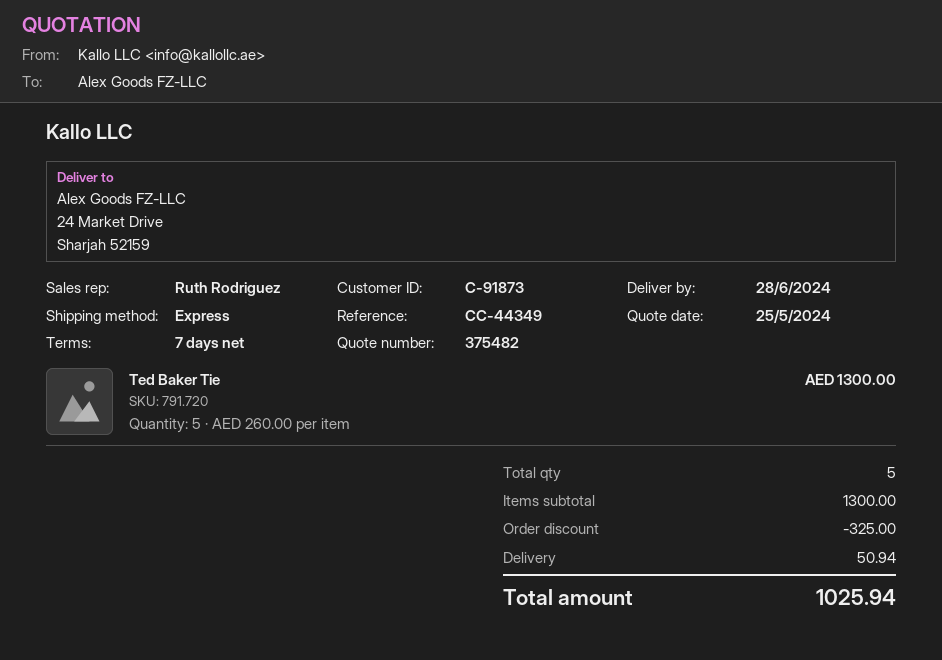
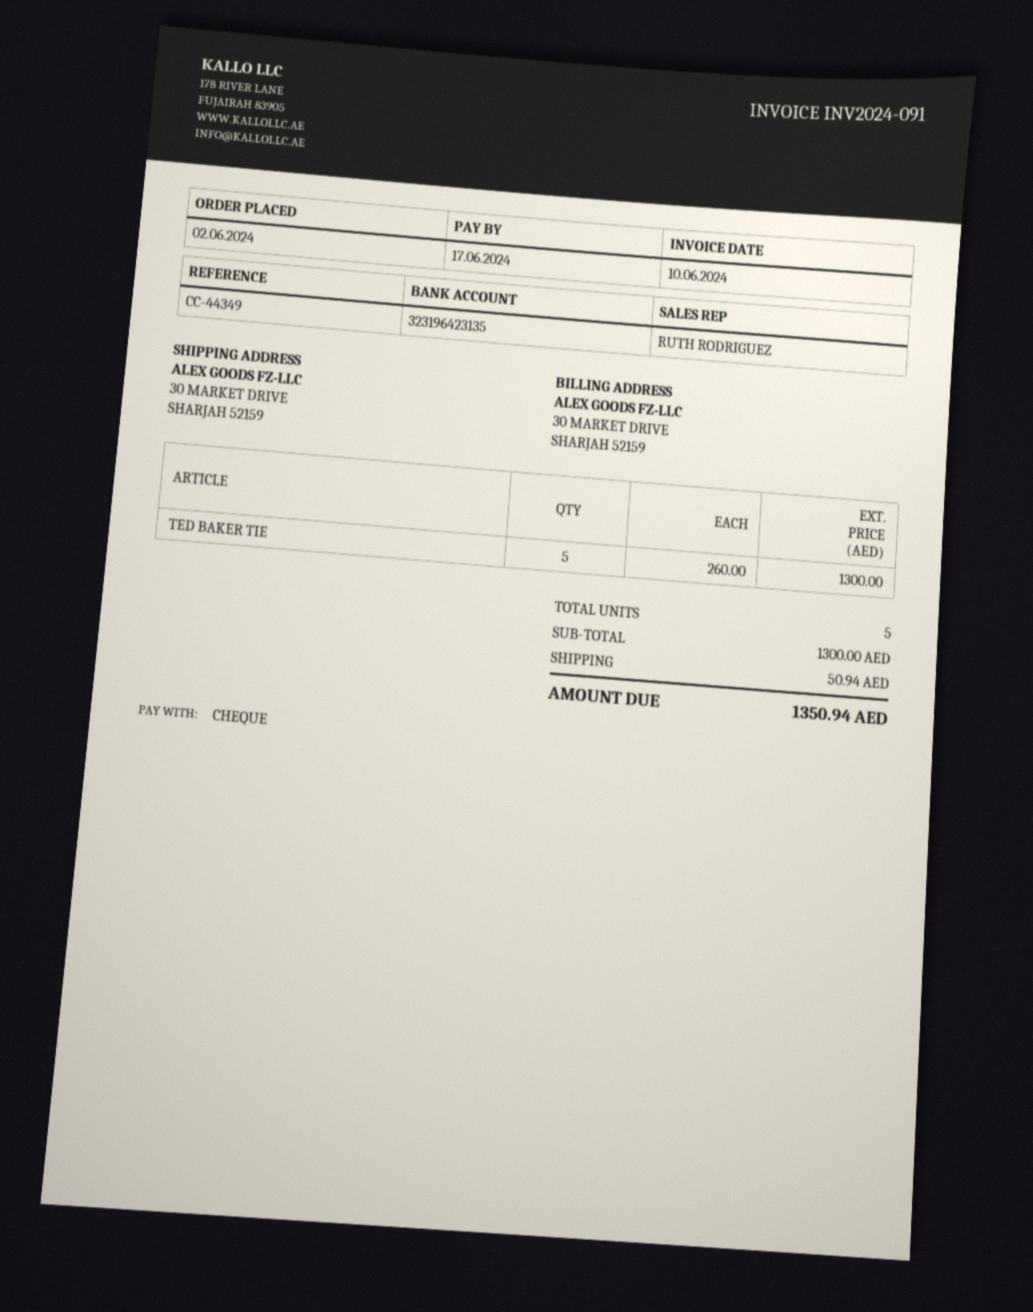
ship to: 24 Market Drive, Sharjah 52159 -> 30 MARKET DRIVE, SHARJAH 52159
discount: 325.00 -> none
total: 1025.94 -> 1350.94

